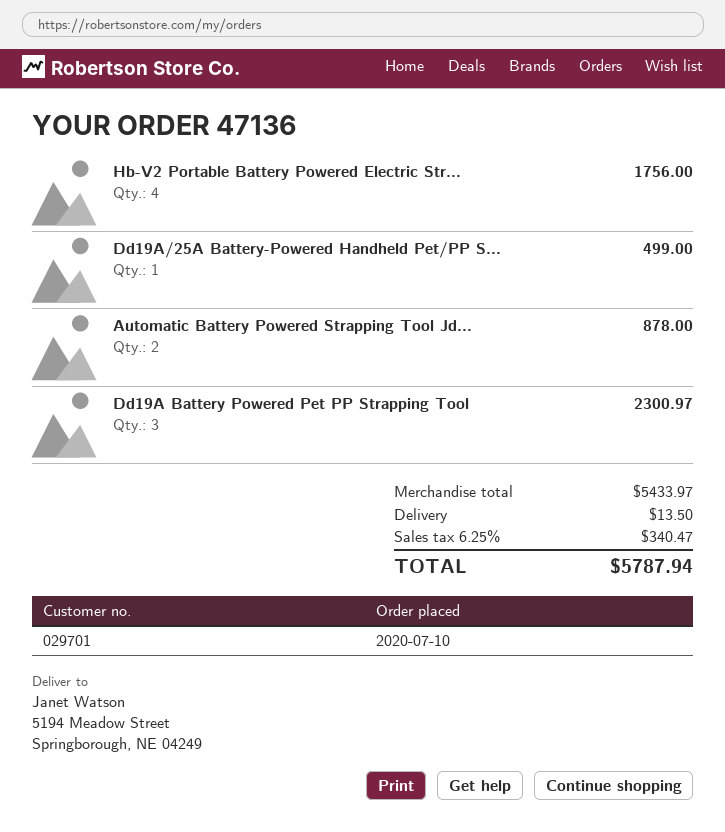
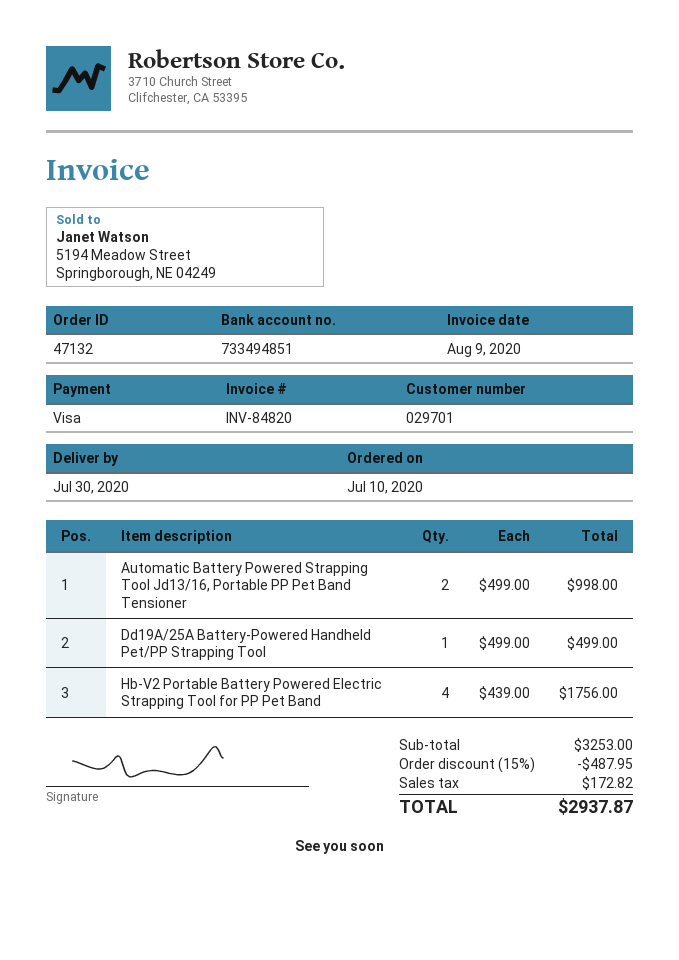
order number: 47136 -> 47132
Automatic Battery Powered Strapping Tool Jd...: 2 for 878.00 -> 2 for 998.00
Dd19A Battery Powered Pet PP Strapping Tool: 3 for 2300.97 -> none
subtotal: 5433.97 -> 3253.00
discount: none -> 15% = 487.95
shipping: 13.50 -> none
tax: 340.47 -> 172.82
total: 5787.94 -> 2937.87

